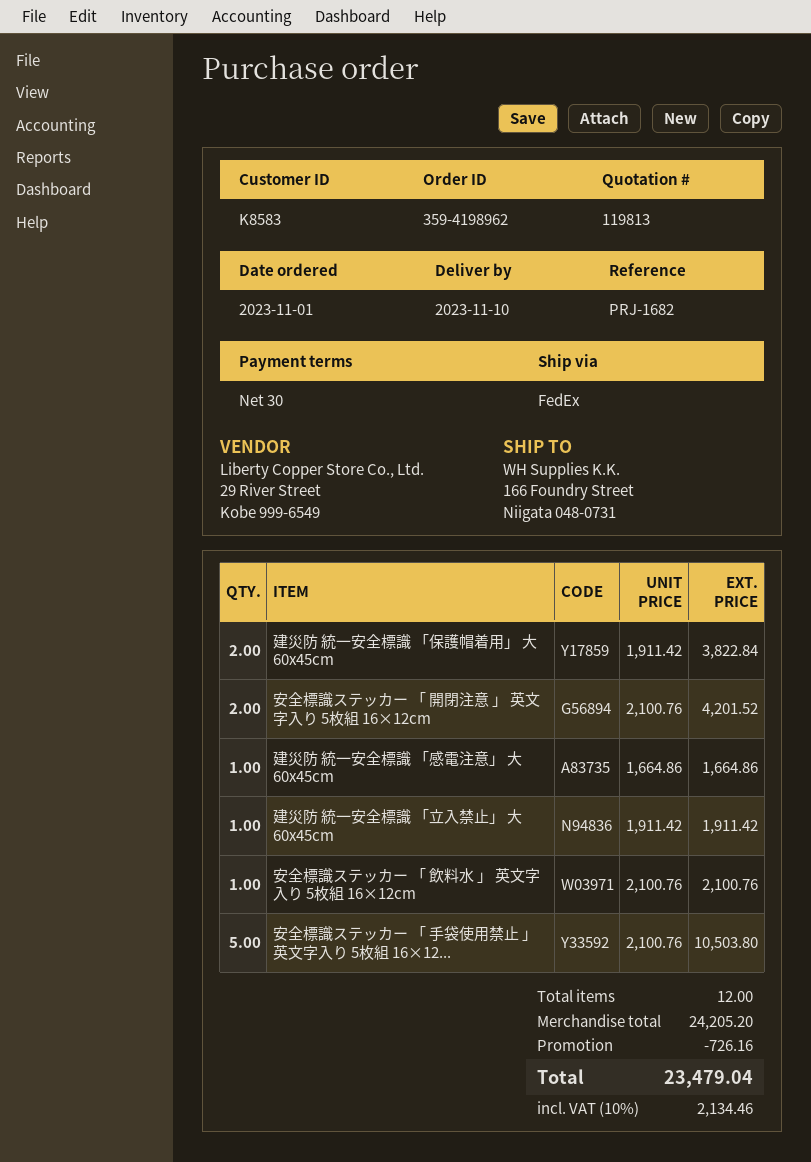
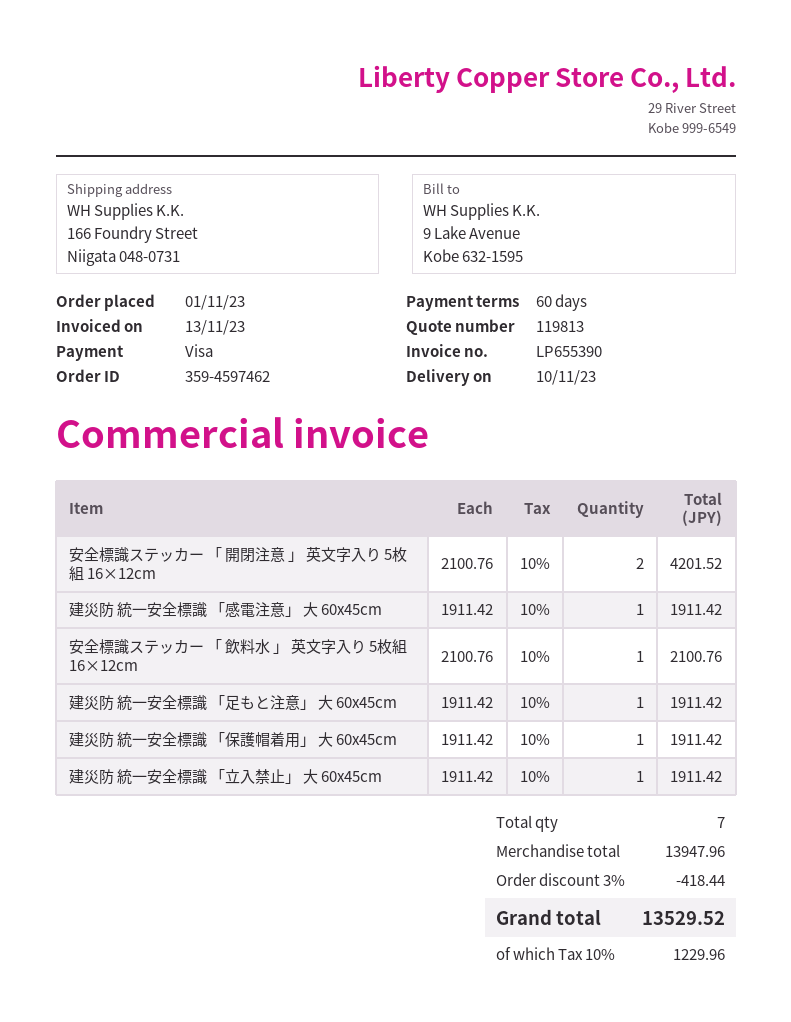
order number: 359-4198962 -> 359-4597462
payment terms: 30 days -> 60 days
建災防 統一安全標識 「保護帽着用」 大 60x45cm: 2 x 1911.42 = 3822.84 -> 1 x 1911.42 = 1911.42
建災防 統一安全標識 「感電注意」 大 60x45cm: 1 x 1664.86 = 1664.86 -> 1 x 1911.42 = 1911.42
安全標識ステッカー 「 手袋使用禁止 」 英文字入り 5枚組 16×12...: 5 x 2100.76 = 10503.80 -> none
建災防 統一安全標識 「足もと注意」 大 60x45cm: none -> 1 x 1911.42 = 1911.42
total quantity: 12 -> 7
subtotal: 24205.20 -> 13947.96
discount: 726.16 -> 418.44
tax: 10% = 2134.46 -> 10% = 1229.96
total: 23479.04 -> 13529.52

